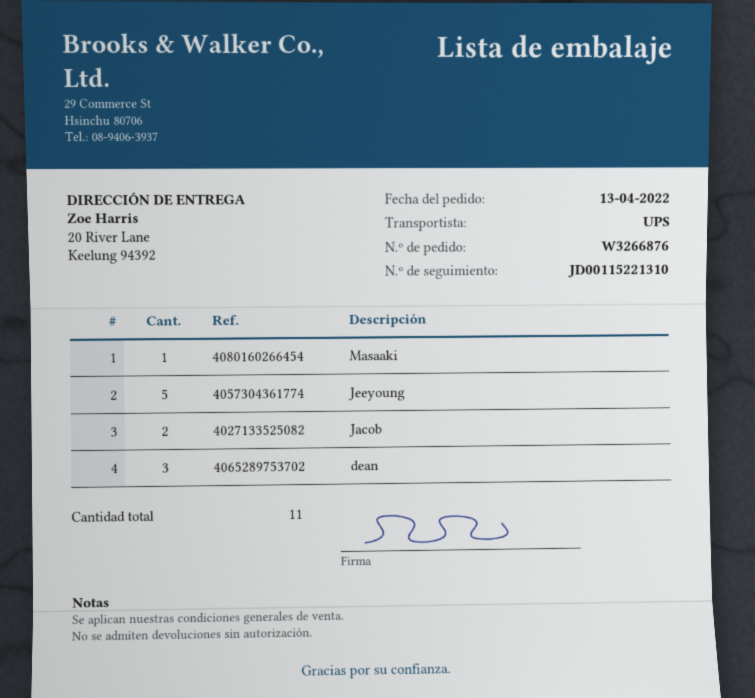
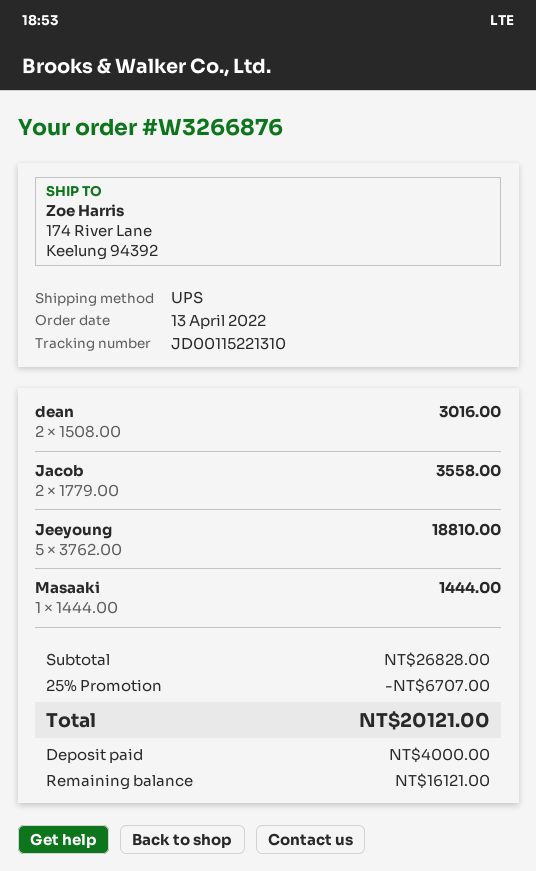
ship to: 20 River Lane, Keelung 94392 -> 174 River Lane, Keelung 94392
dean: 3 -> 2

